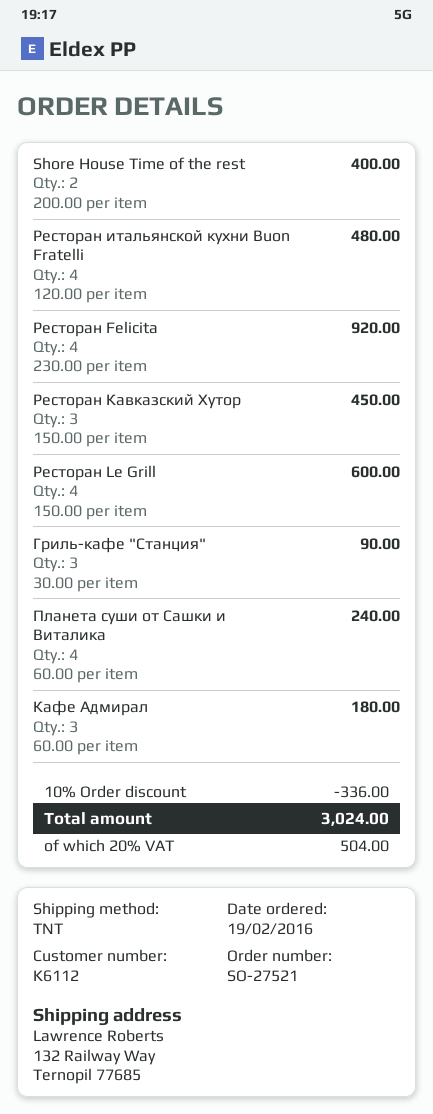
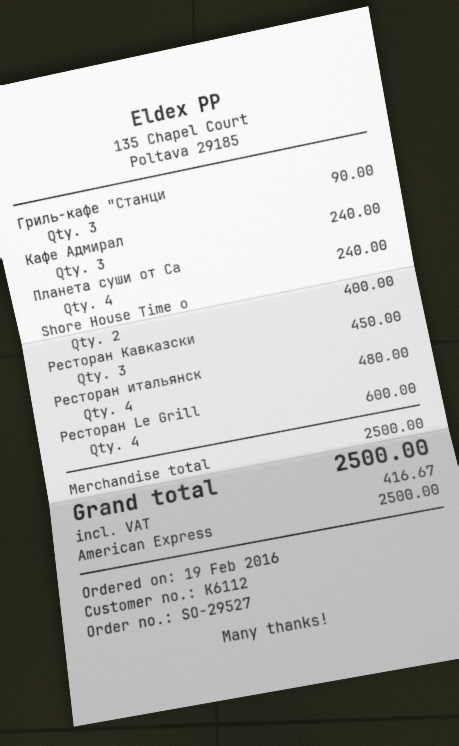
order number: SO-27521 -> SO-29527
Ресторан Felicita: 4 for 920.00 -> none
Кафе Адмирал: 3 for 180.00 -> 3 for 240.00
discount: 10% = 336.00 -> none
tax: 504.00 -> 416.67
total: 3024.00 -> 2500.00

